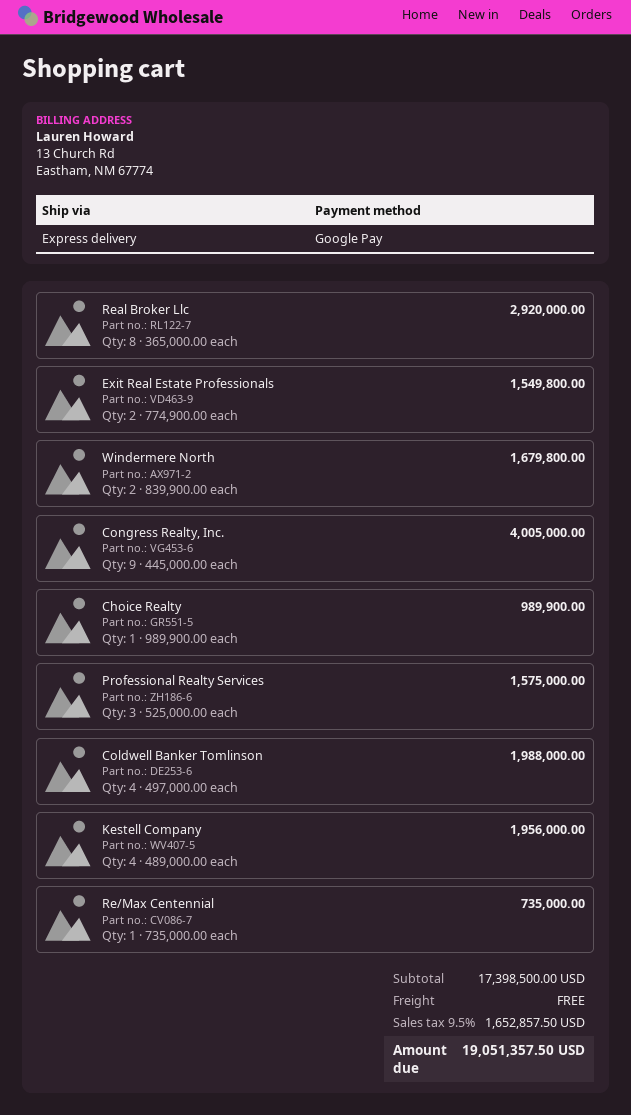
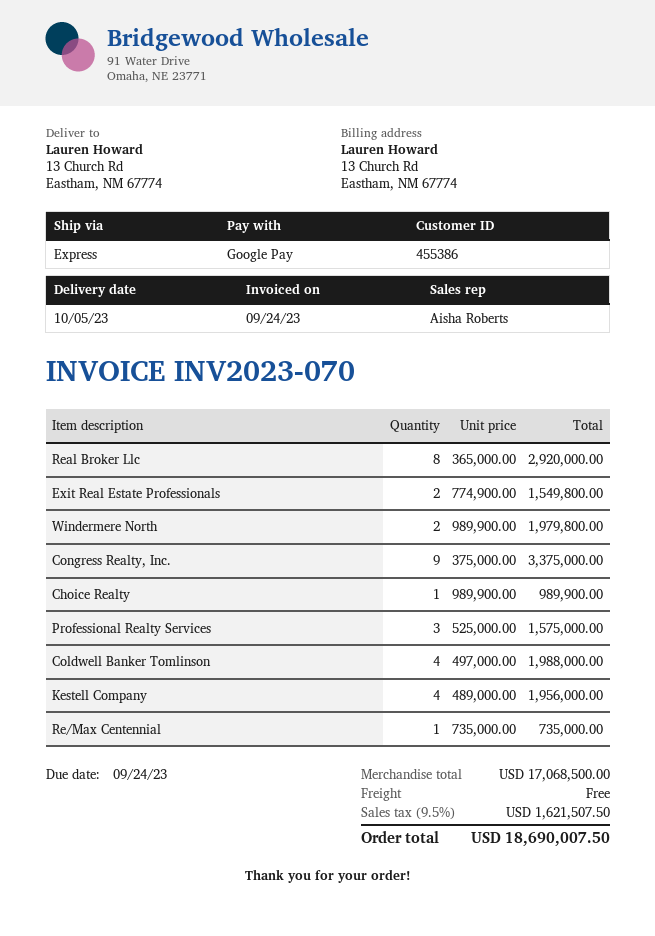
Windermere North: 2 x 839900.00 = 1679800.00 -> 2 x 989900.00 = 1979800.00
Congress Realty, Inc.: 9 x 445000.00 = 4005000.00 -> 9 x 375000.00 = 3375000.00
subtotal: 17398500.00 -> 17068500.00
tax: 9.5% = 1652857.50 -> 9.5% = 1621507.50
total: 19051357.50 -> 18690007.50

